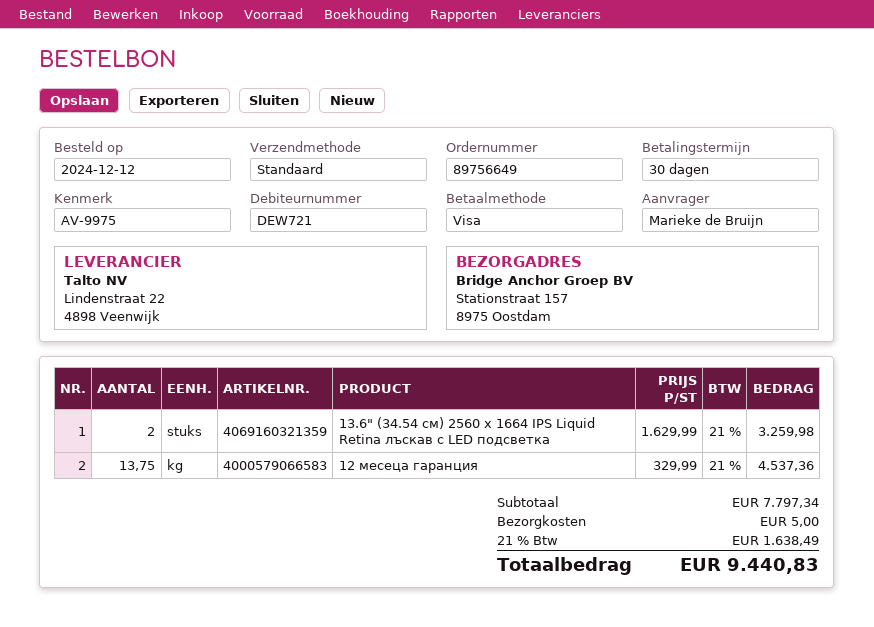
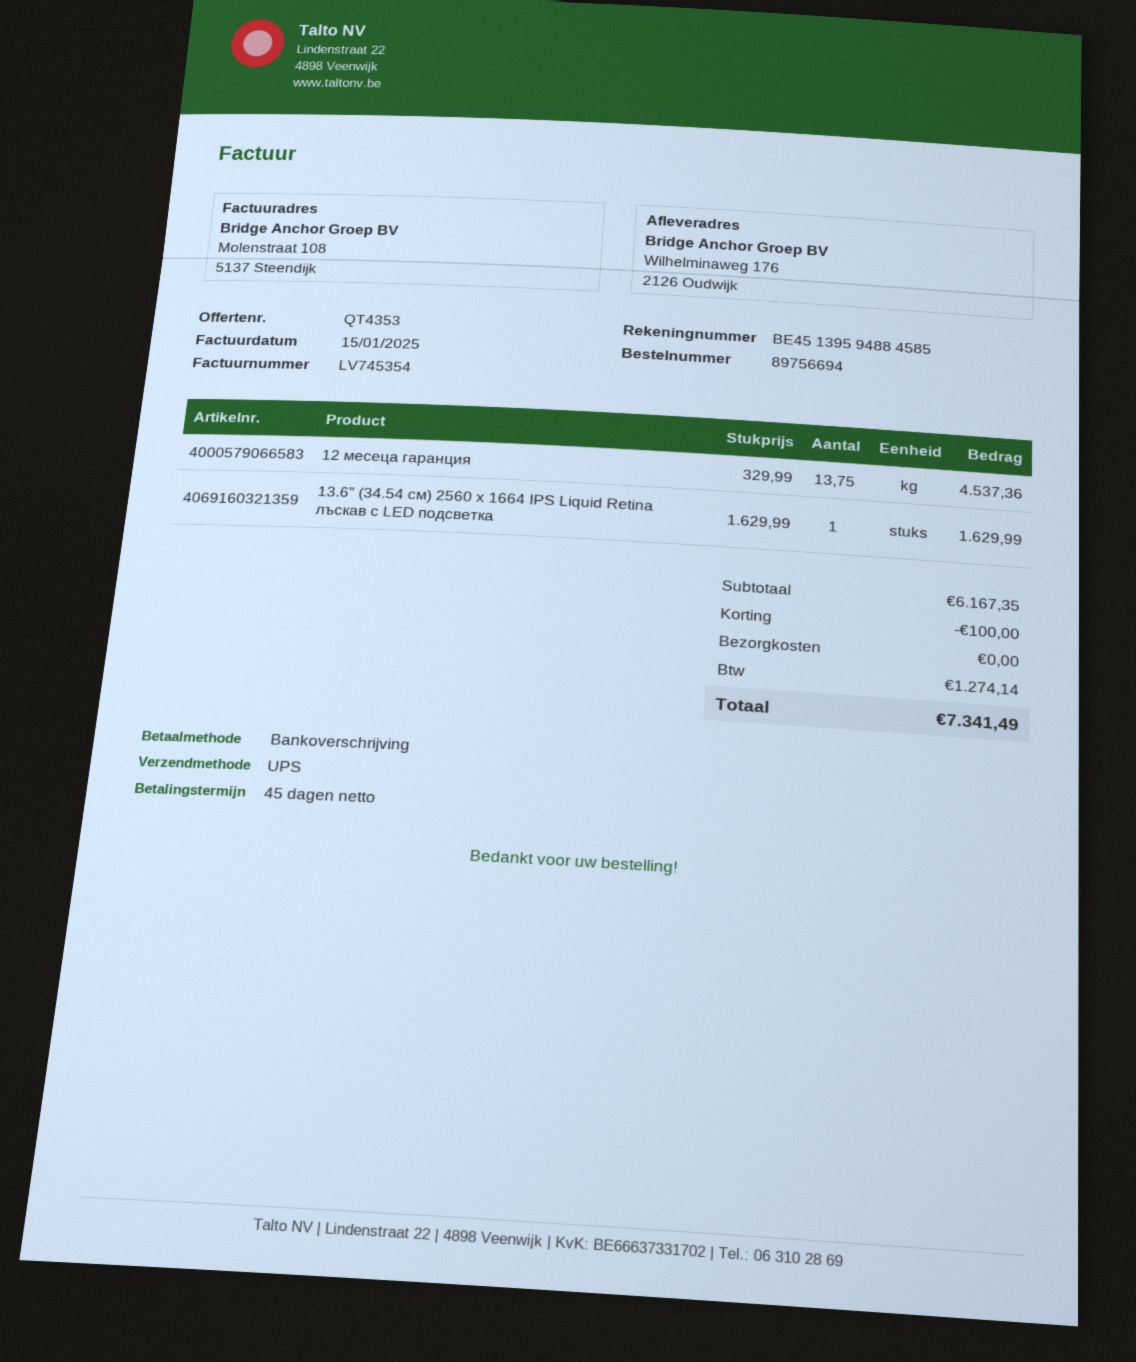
order number: 89756649 -> 89756694
payment terms: 30 days -> 45 days
payment method: Visa -> bank transfer
shipping method: standard -> UPS
ship to: Stationstraat 157, 8975 Oostdam -> Wilhelminaweg 176, 2126 Oudwijk
13.6" (34.54 см) 2560 x 1664 IPS Liquid Retina лъскав с LED подсветка: 2 x 1629.99 = 3259.98 -> 1 x 1629.99 = 1629.99
subtotal: 7797.34 -> 6167.35
discount: none -> 100.00
shipping: 5.00 -> 0.00
tax: 1638.49 -> 1274.14
total: 9440.83 -> 7341.49

